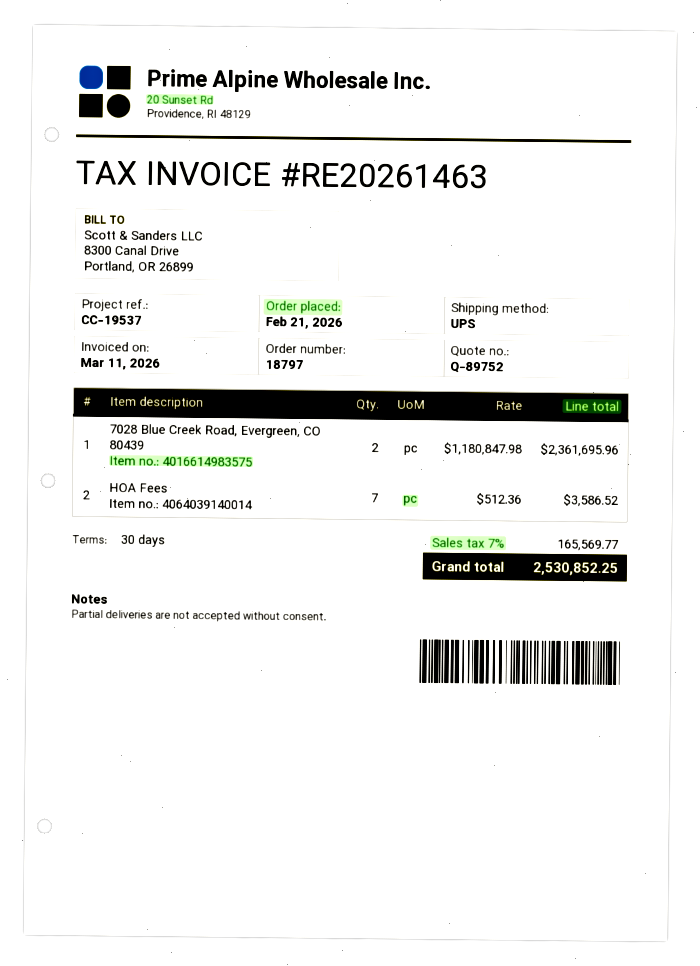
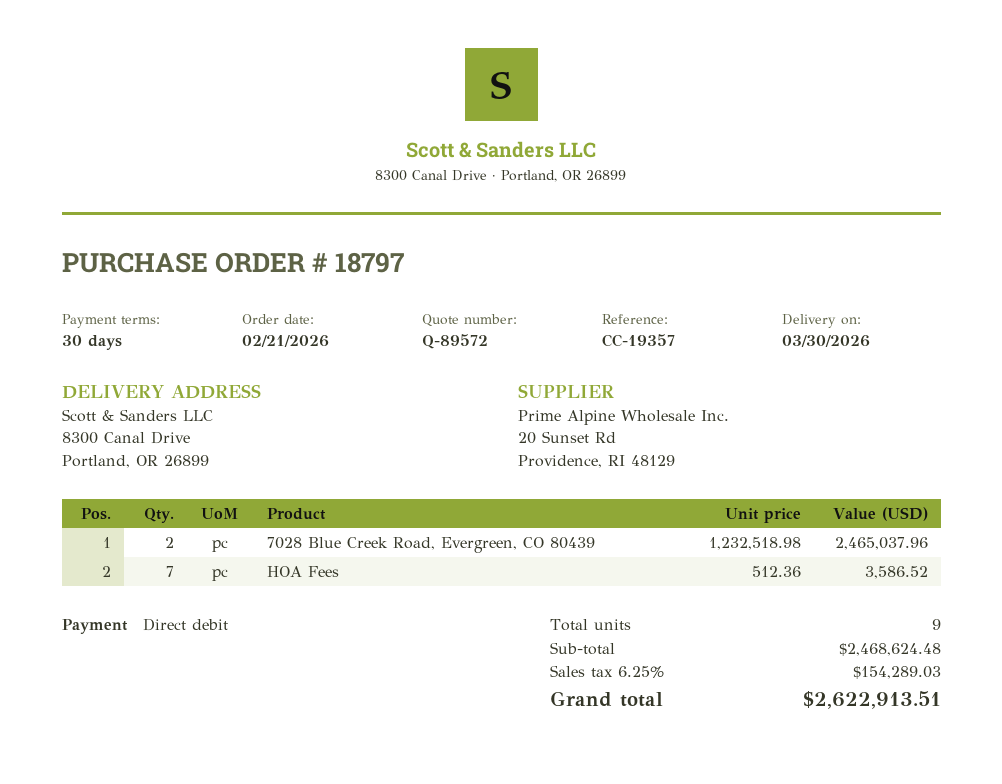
quote number: Q-89752 -> Q-89572
reference: CC-19537 -> CC-19357
7028 Blue Creek Road, Evergreen, CO 80439: 2 x 1180847.98 = 2361695.96 -> 2 x 1232518.98 = 2465037.96
tax: 7% = 165569.77 -> 6.25% = 154289.03
total: 2530852.25 -> 2622913.51

